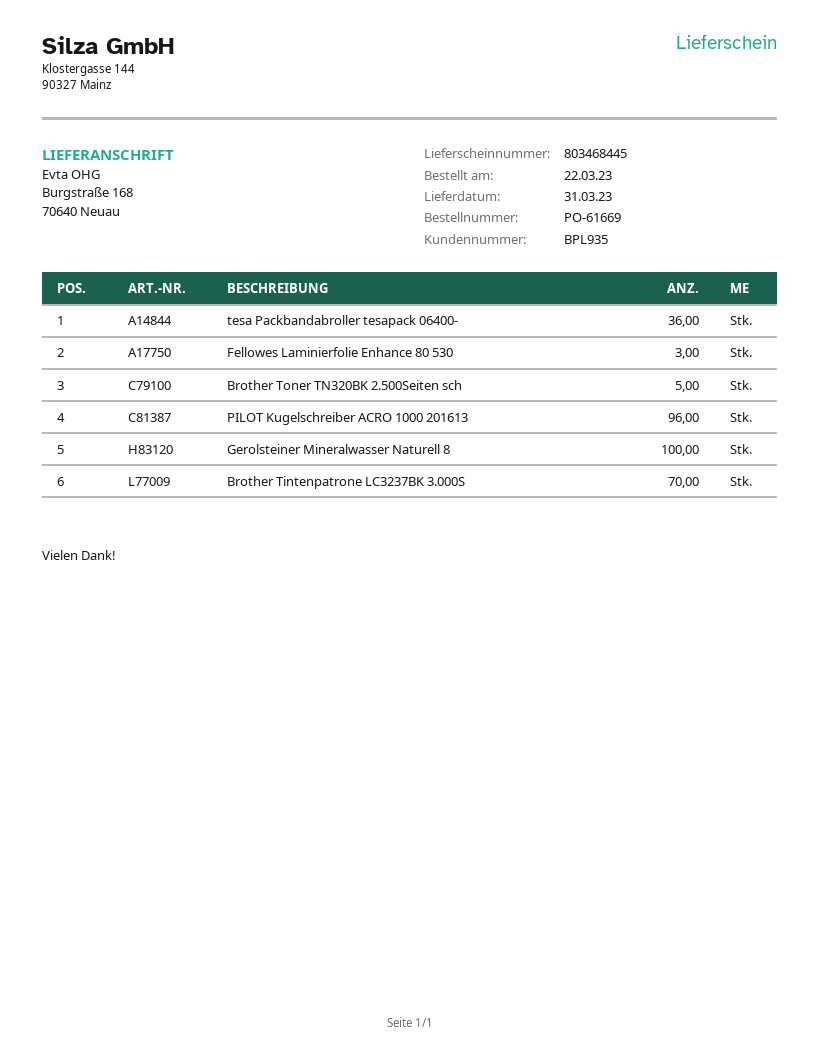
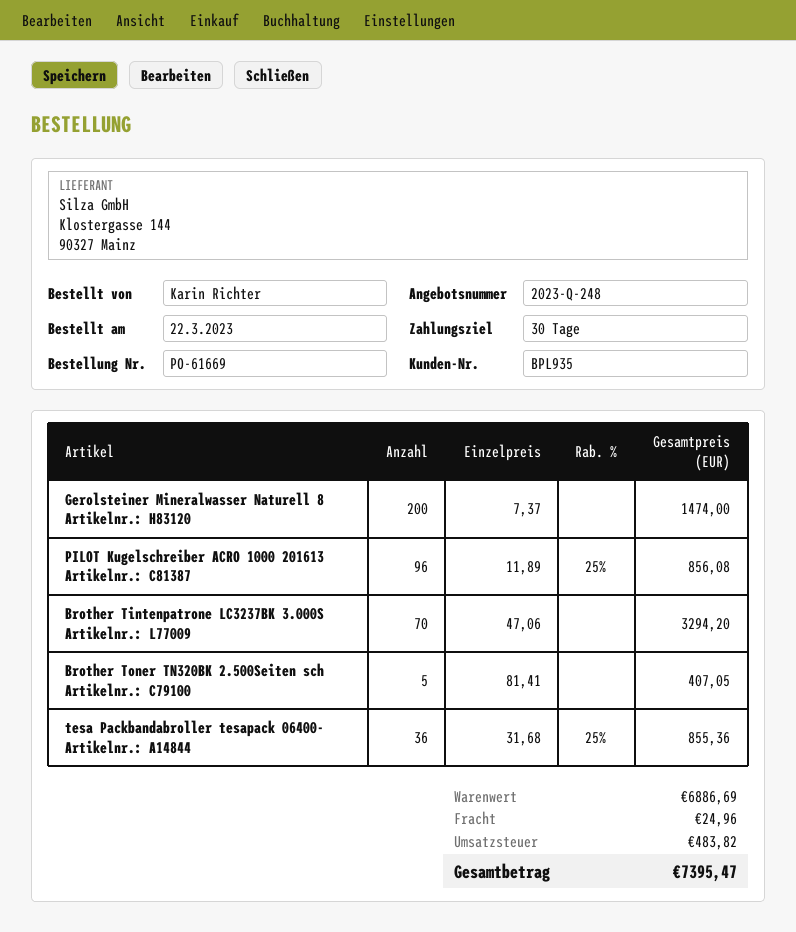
Fellowes Laminierfolie Enhance 80 530: 3 -> none
Gerolsteiner Mineralwasser Naturell 8: 100 -> 200

